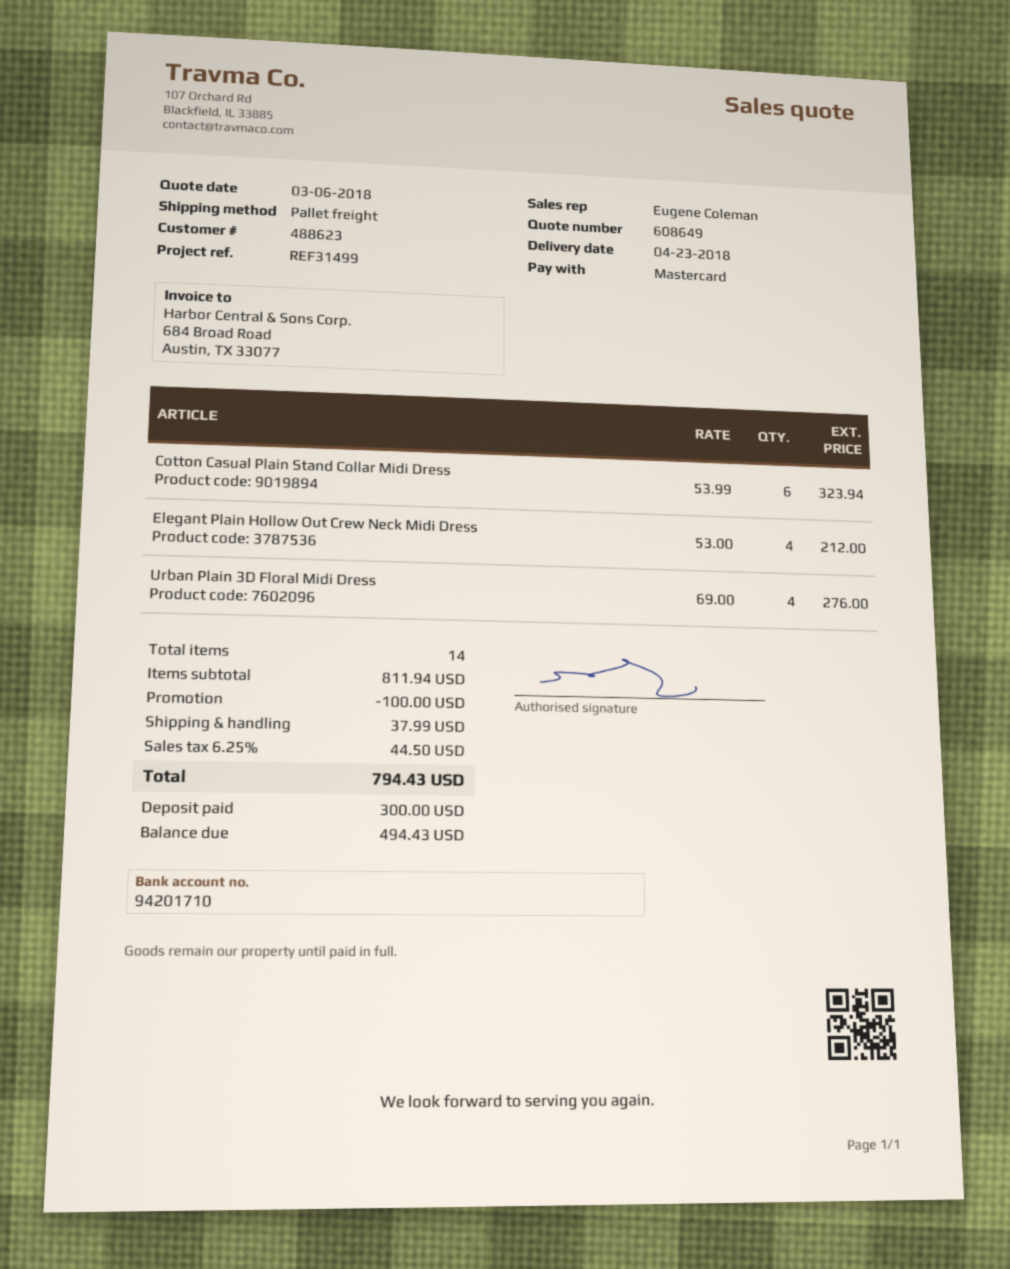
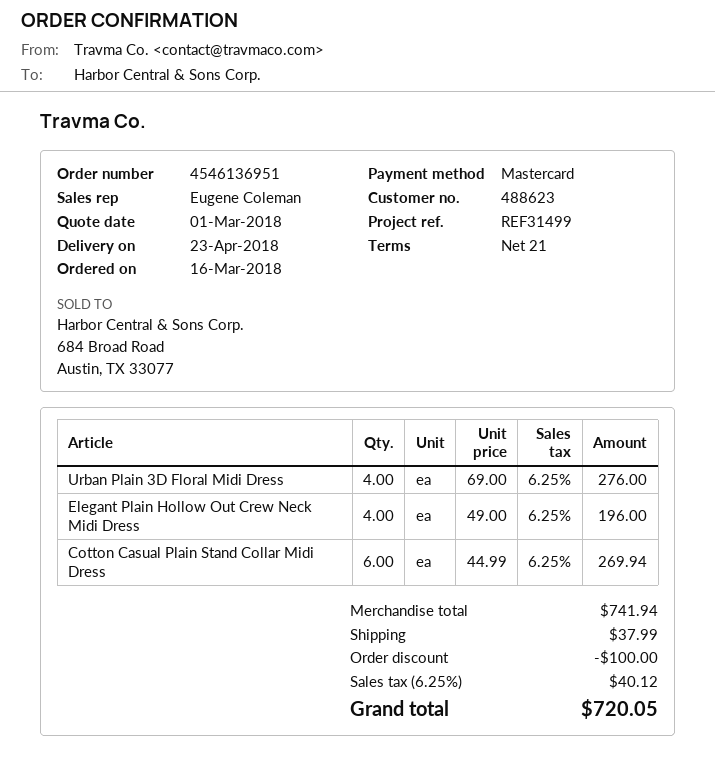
quote date: 2018-03-06 -> 2018-03-01
Cotton Casual Plain Stand Collar Midi Dress: 6 x 53.99 = 323.94 -> 6 x 44.99 = 269.94
Elegant Plain Hollow Out Crew Neck Midi Dress: 4 x 53.00 = 212.00 -> 4 x 49.00 = 196.00
subtotal: 811.94 -> 741.94
tax: 6.25% = 44.50 -> 6.25% = 40.12
total: 794.43 -> 720.05

